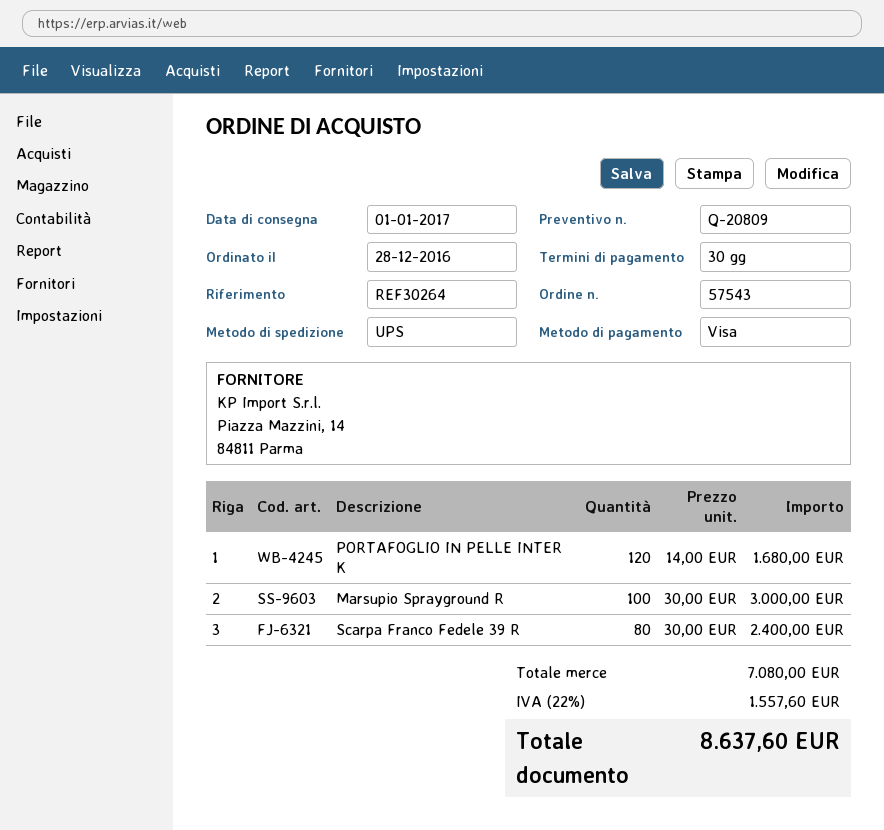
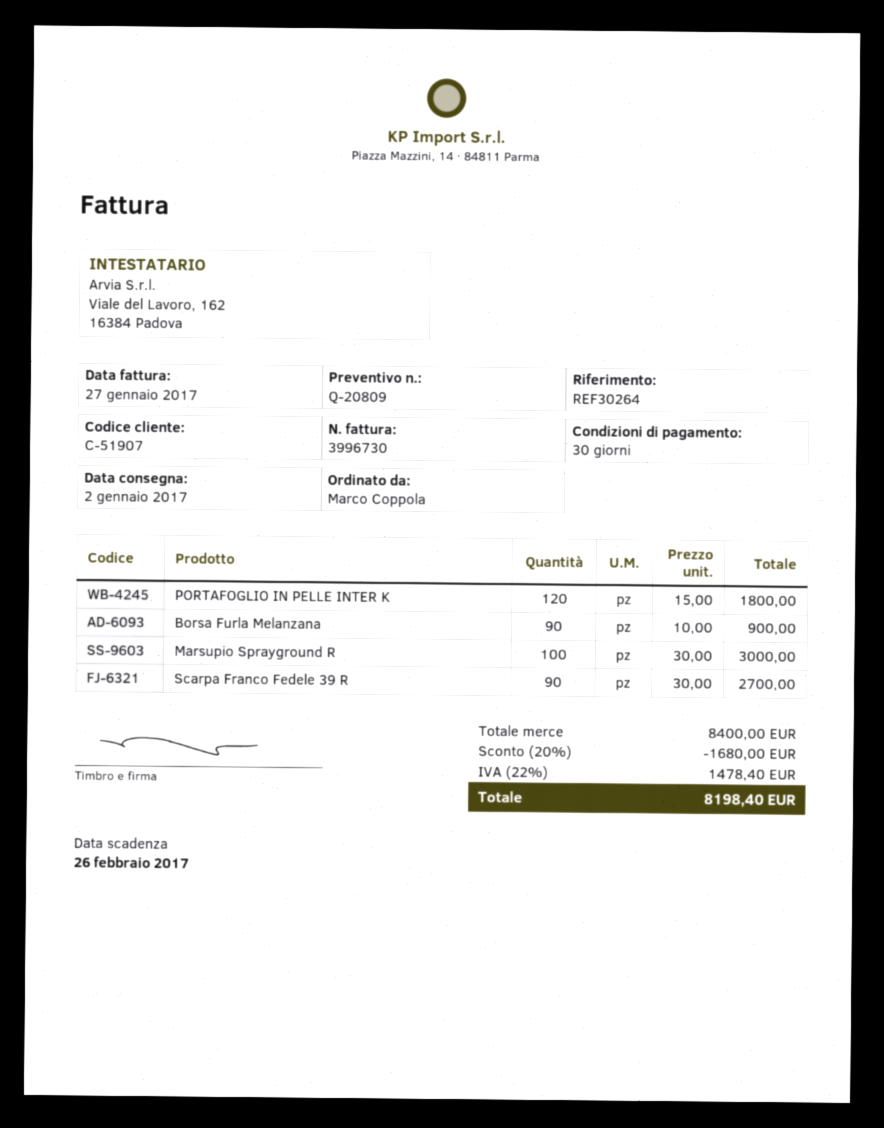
delivery date: 2017-01-01 -> 2017-01-02
PORTAFOGLIO IN PELLE INTER K: 120 x 14.00 = 1680.00 -> 120 x 15.00 = 1800.00
Scarpa Franco Fedele 39 R: 80 x 30.00 = 2400.00 -> 90 x 30.00 = 2700.00
Borsa Furla Melanzana: none -> 90 x 10.00 = 900.00
subtotal: 7080.00 -> 8400.00
discount: none -> 20% = 1680.00
tax: 22% = 1557.60 -> 22% = 1478.40
total: 8637.60 -> 8198.40

